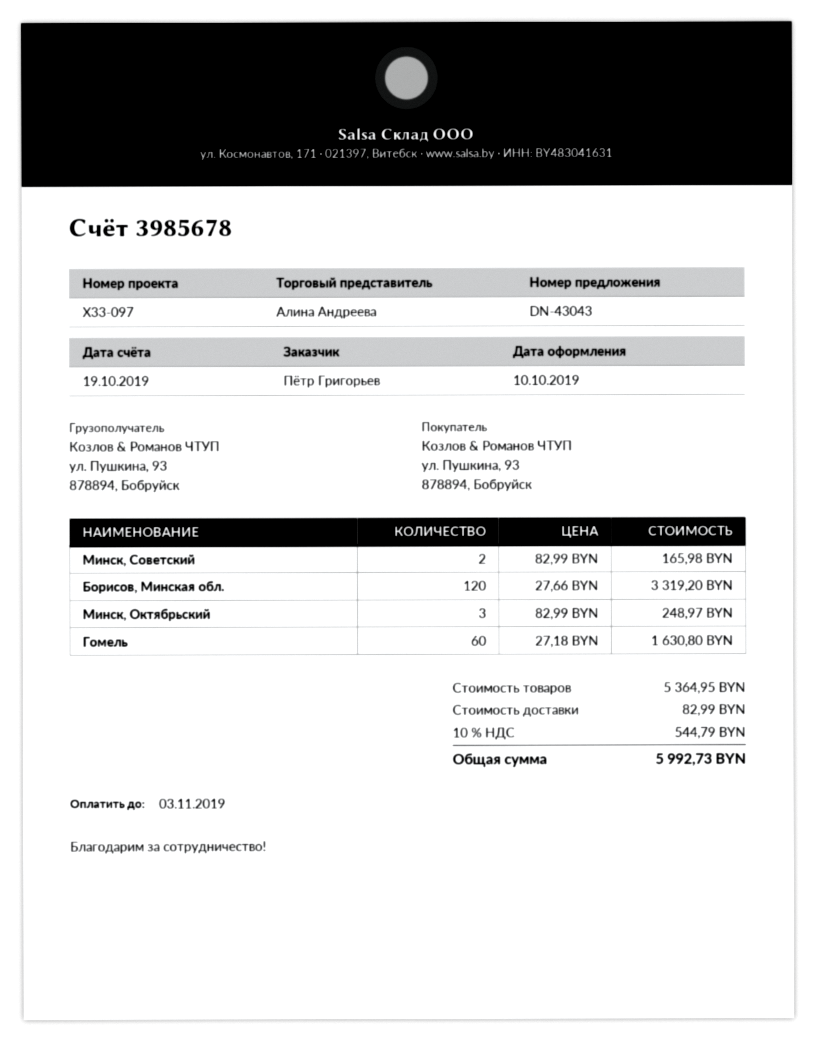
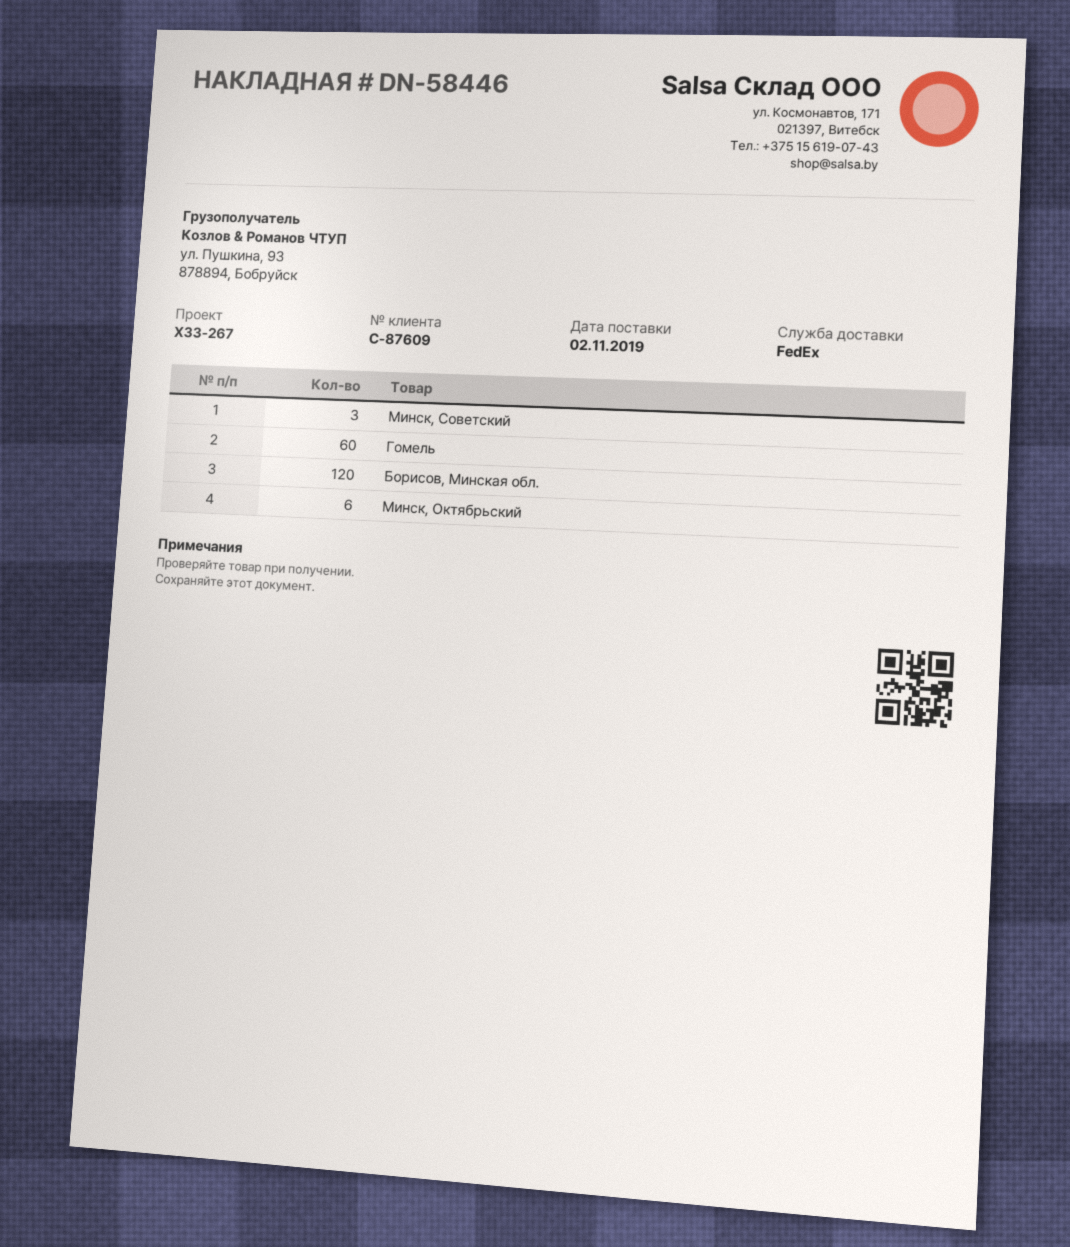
reference: X33-097 -> X33-267
Минск, Советский: 2 -> 3
Минск, Октябрьский: 3 -> 6

